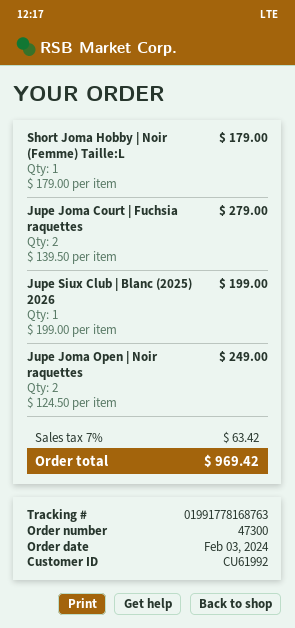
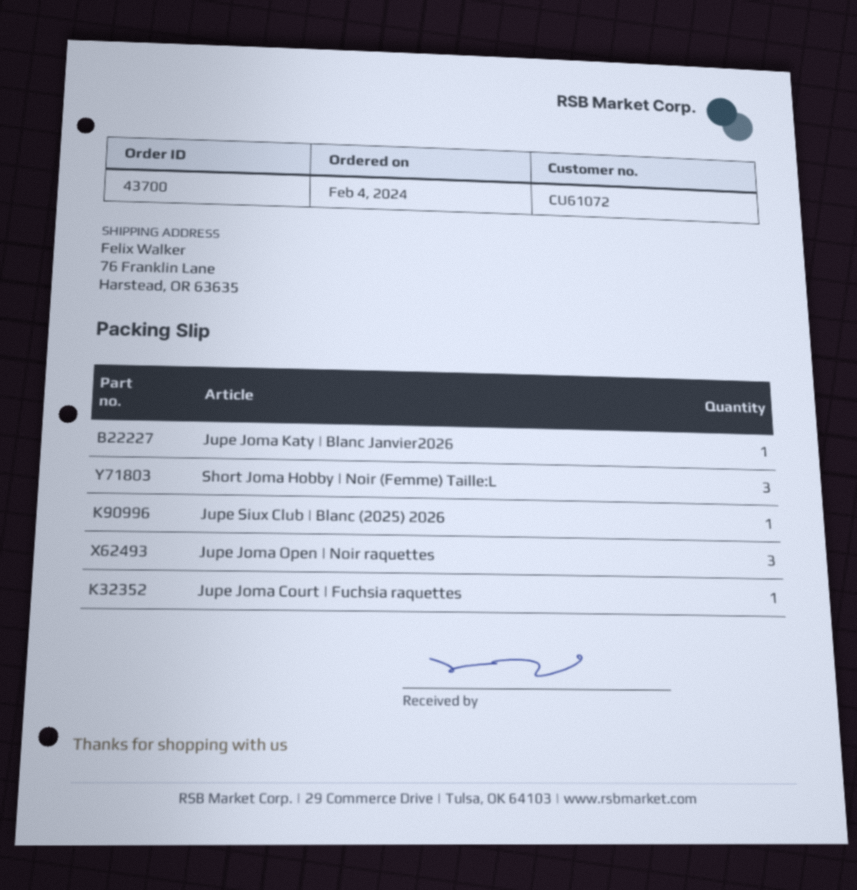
order number: 47300 -> 43700
order date: 2024-02-03 -> 2024-02-04
customer number: CU61992 -> CU61072
Short Joma Hobby | Noir (Femme) Taille:L: 1 -> 3
Jupe Joma Court | Fuchsia raquettes: 2 -> 1
Jupe Joma Open | Noir raquettes: 2 -> 3
Jupe Joma Katy | Blanc Janvier2026: none -> 1

